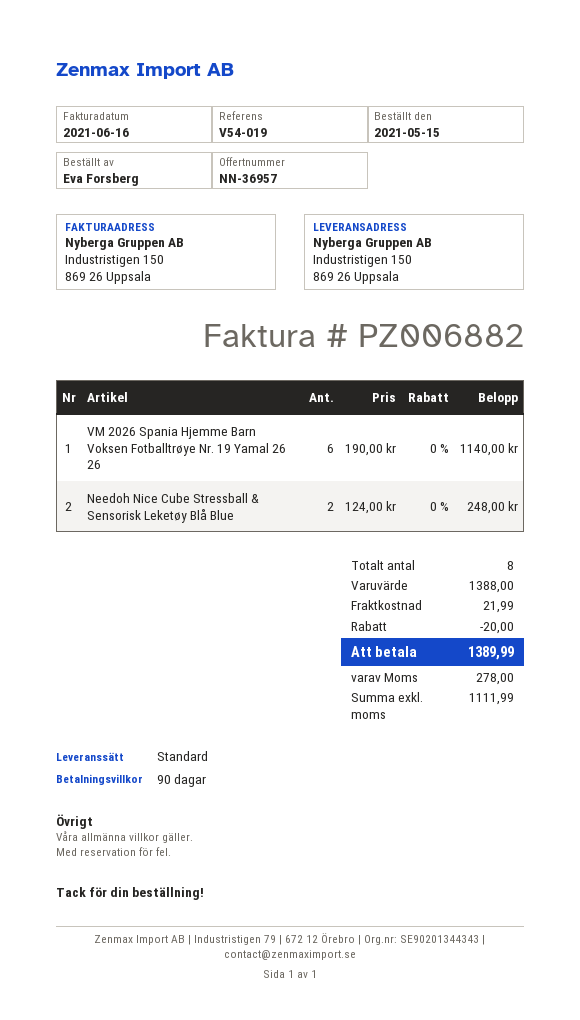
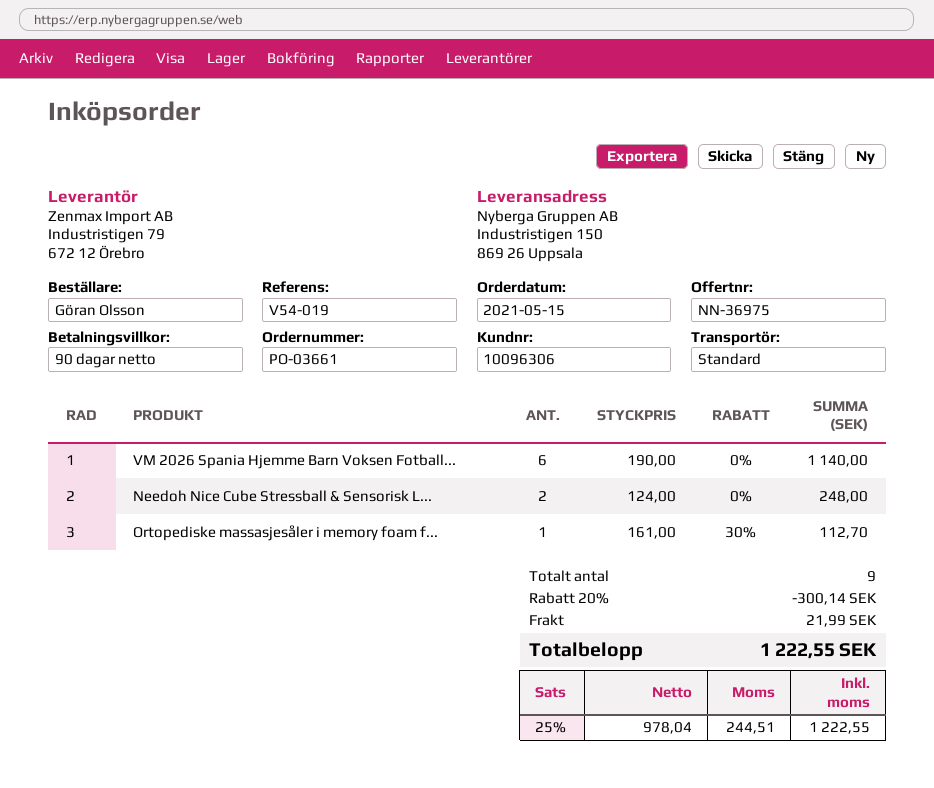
quote number: NN-36957 -> NN-36975
ordered by: Eva Forsberg -> Göran Olsson
Ortopediske massasjesåler i memory foam f...: none -> 1 x 161.00 - 30% = 112.70
total quantity: 8 -> 9
discount: 20.00 -> 300.14
net: 1111.99 -> 978.04
tax: 278.00 -> 244.51
total: 1389.99 -> 1222.55

